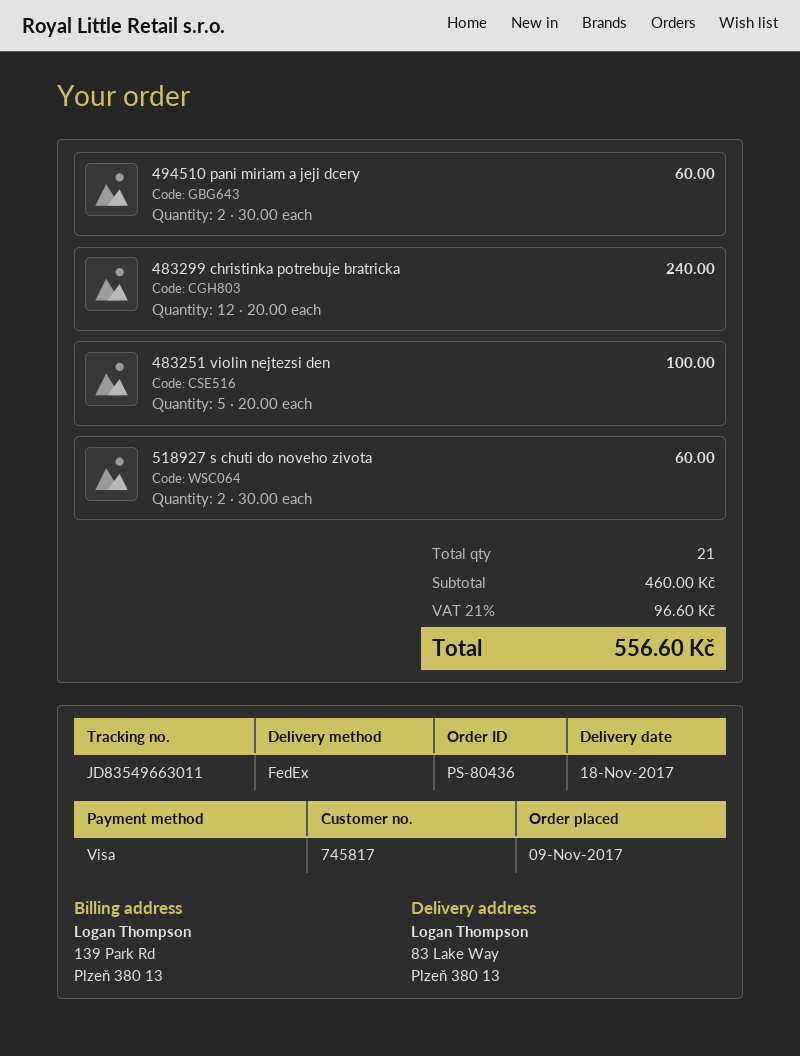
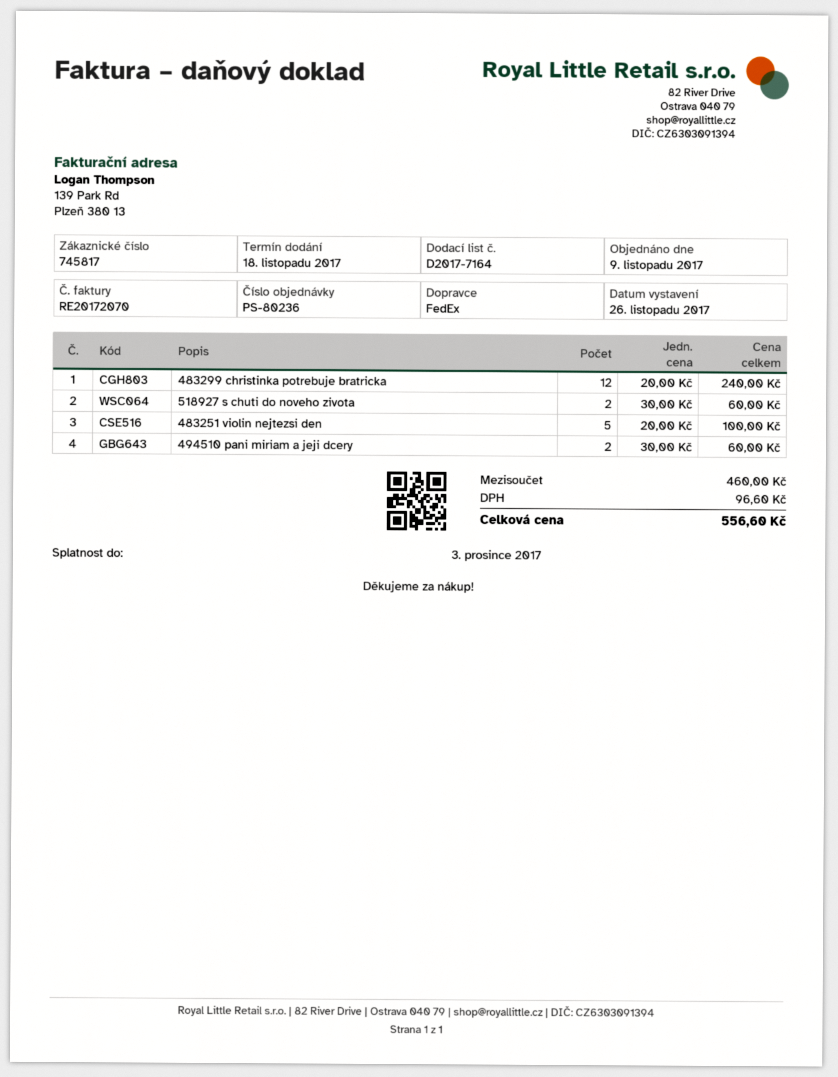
order number: PS-80436 -> PS-80236

